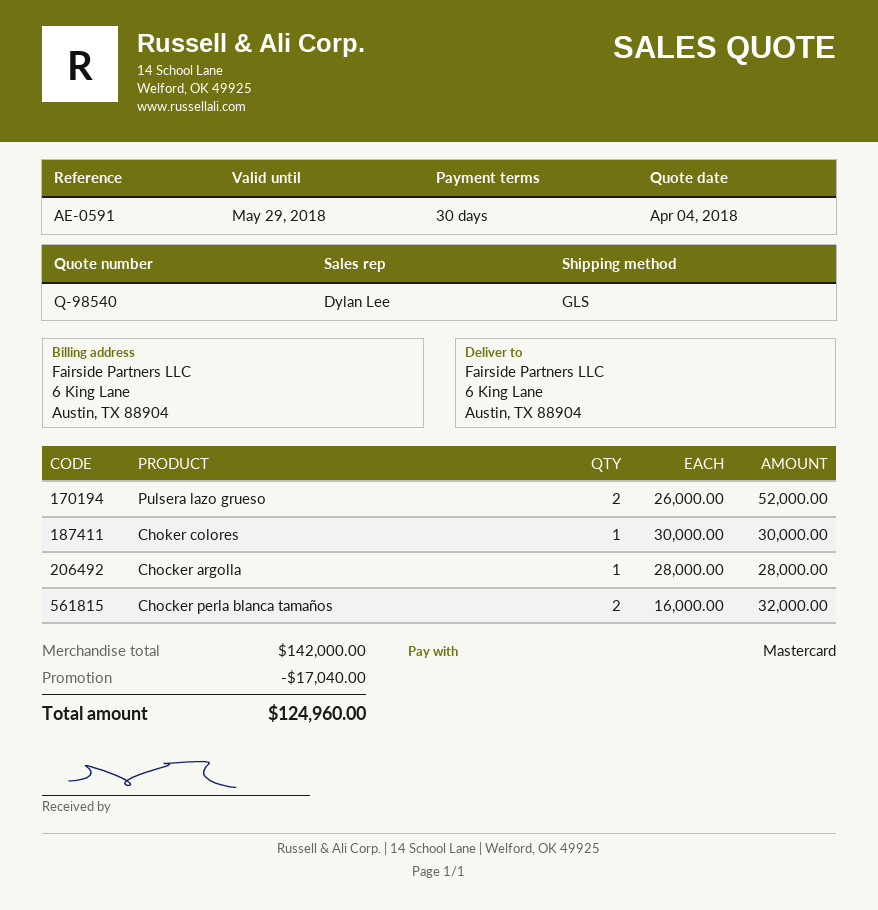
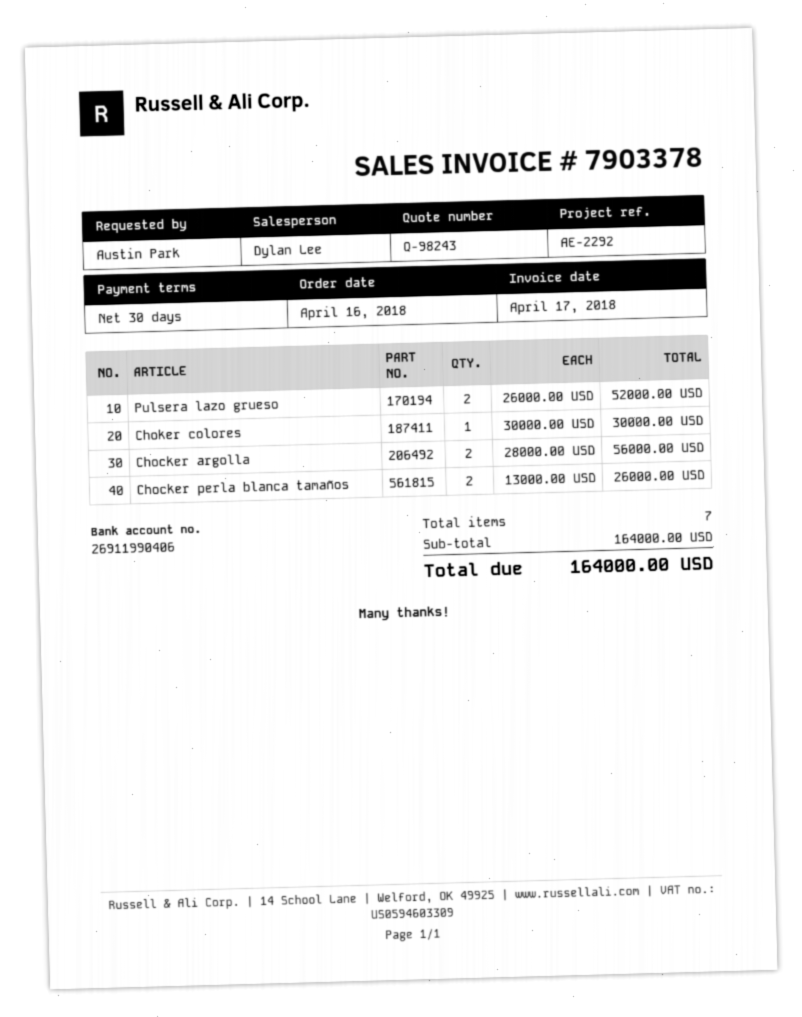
quote number: Q-98540 -> Q-98243
reference: AE-0591 -> AE-2292
Chocker argolla: 1 x 28000.00 = 28000.00 -> 2 x 28000.00 = 56000.00
Chocker perla blanca tamaños: 2 x 16000.00 = 32000.00 -> 2 x 13000.00 = 26000.00
subtotal: 142000.00 -> 164000.00
discount: 17040.00 -> none
total: 124960.00 -> 164000.00

